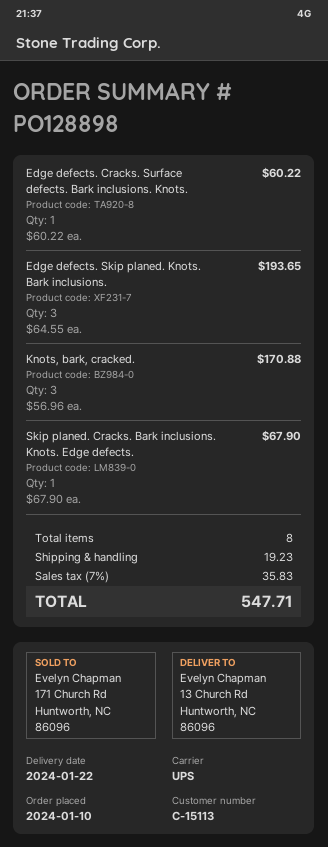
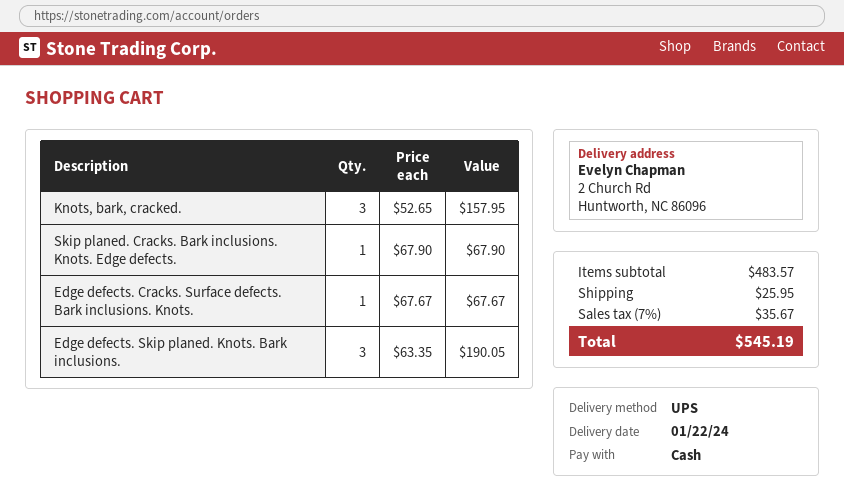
ship to: 13 Church Rd, Huntworth, NC 86096 -> 2 Church Rd, Huntworth, NC 86096
Edge defects. Cracks. Surface defects. Bark inclusions. Knots.: 1 x 60.22 = 60.22 -> 1 x 67.67 = 67.67
Edge defects. Skip planed. Knots. Bark inclusions.: 3 x 64.55 = 193.65 -> 3 x 63.35 = 190.05
Knots, bark, cracked.: 3 x 56.96 = 170.88 -> 3 x 52.65 = 157.95
shipping: 19.23 -> 25.95
tax: 7% = 35.83 -> 7% = 35.67
total: 547.71 -> 545.19

